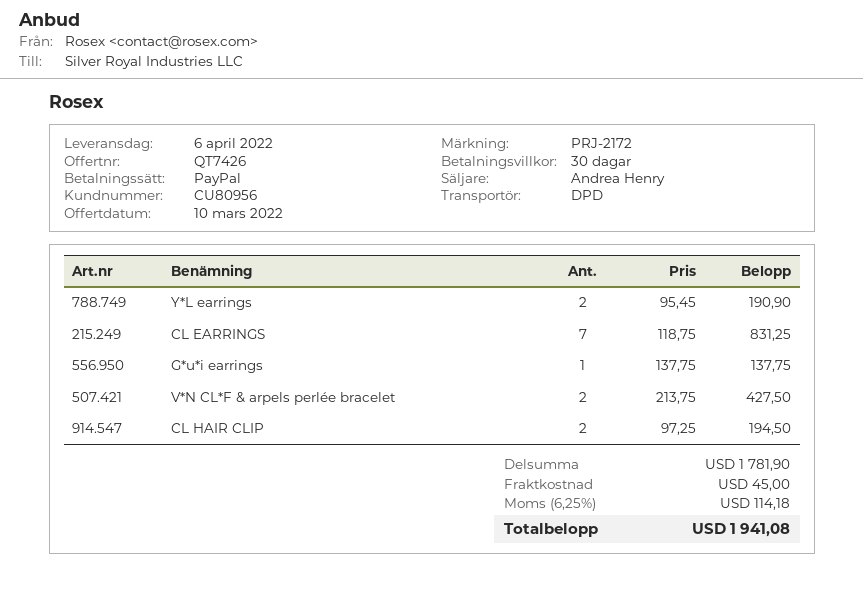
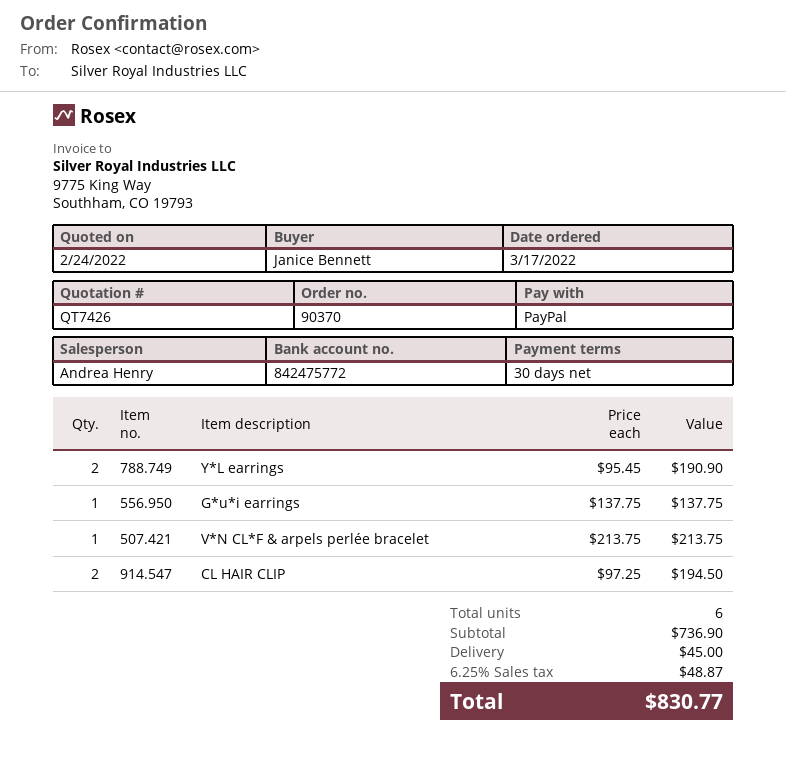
quote date: 2022-03-10 -> 2022-02-24
CL EARRINGS: 7 x 118.75 = 831.25 -> none
V*N CL*F & arpels perlée bracelet: 2 x 213.75 = 427.50 -> 1 x 213.75 = 213.75
subtotal: 1781.90 -> 736.90
tax: 6.25% = 114.18 -> 6.25% = 48.87
total: 1941.08 -> 830.77

